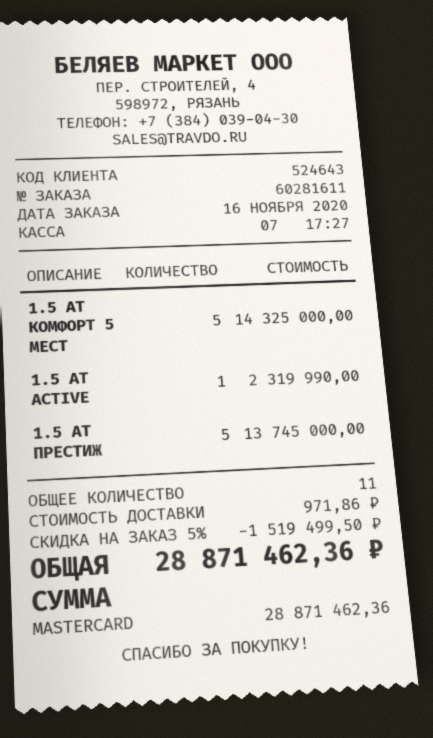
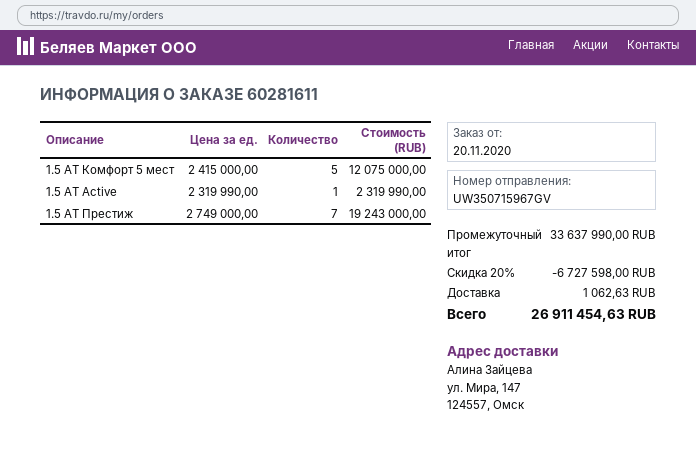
order date: 2020-11-16 -> 2020-11-20
1.5 AT КОМФОРТ 5 МЕСТ: 5 for 14325000.00 -> 5 for 12075000.00
1.5 AT ПРЕСТИЖ: 5 for 13745000.00 -> 7 for 19243000.00
discount: 5% = 1519499.50 -> 20% = 6727598.00
shipping: 971.86 -> 1062.63
total: 28871462.36 -> 26911454.63

